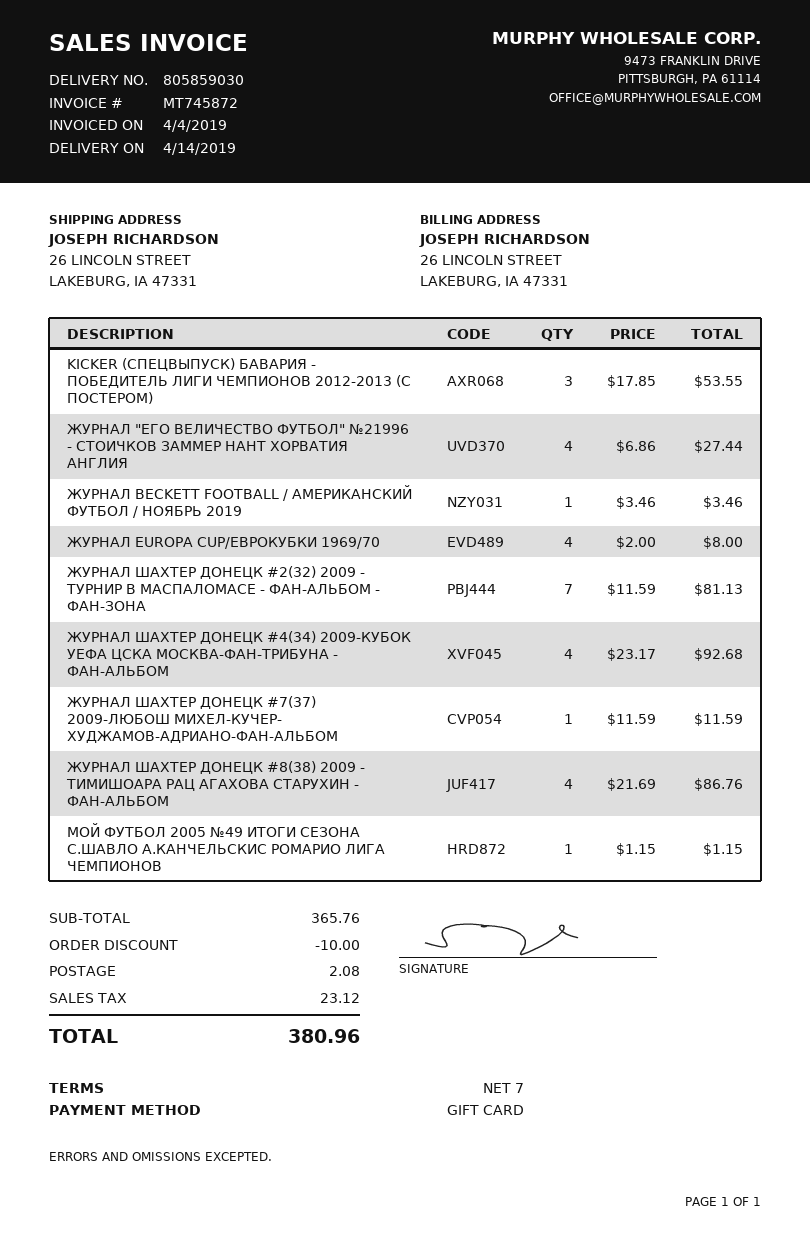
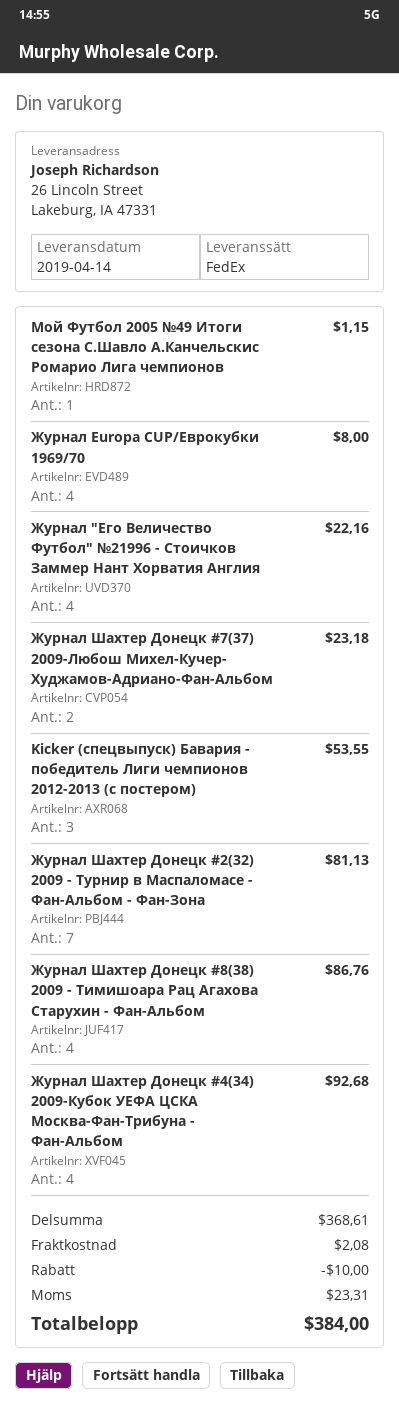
ЖУРНАЛ "ЕГО ВЕЛИЧЕСТВО ФУТБОЛ" №21996 - СТОИЧКОВ ЗАММЕР НАНТ ХОРВАТИЯ АНГЛИЯ: 4 for 27.44 -> 4 for 22.16
ЖУРНАЛ BECKETT FOOTBALL / АМЕРИКАНСКИЙ ФУТБОЛ / НОЯБРЬ 2019: 1 for 3.46 -> none
ЖУРНАЛ ШАХТЕР ДОНЕЦК #7(37) 2009-ЛЮБОШ МИХЕЛ-КУЧЕР- ХУДЖАМОВ-АДРИАНО-ФАН-АЛЬБОМ: 1 for 11.59 -> 2 for 23.18
subtotal: 365.76 -> 368.61
tax: 23.12 -> 23.31
total: 380.96 -> 384.00

